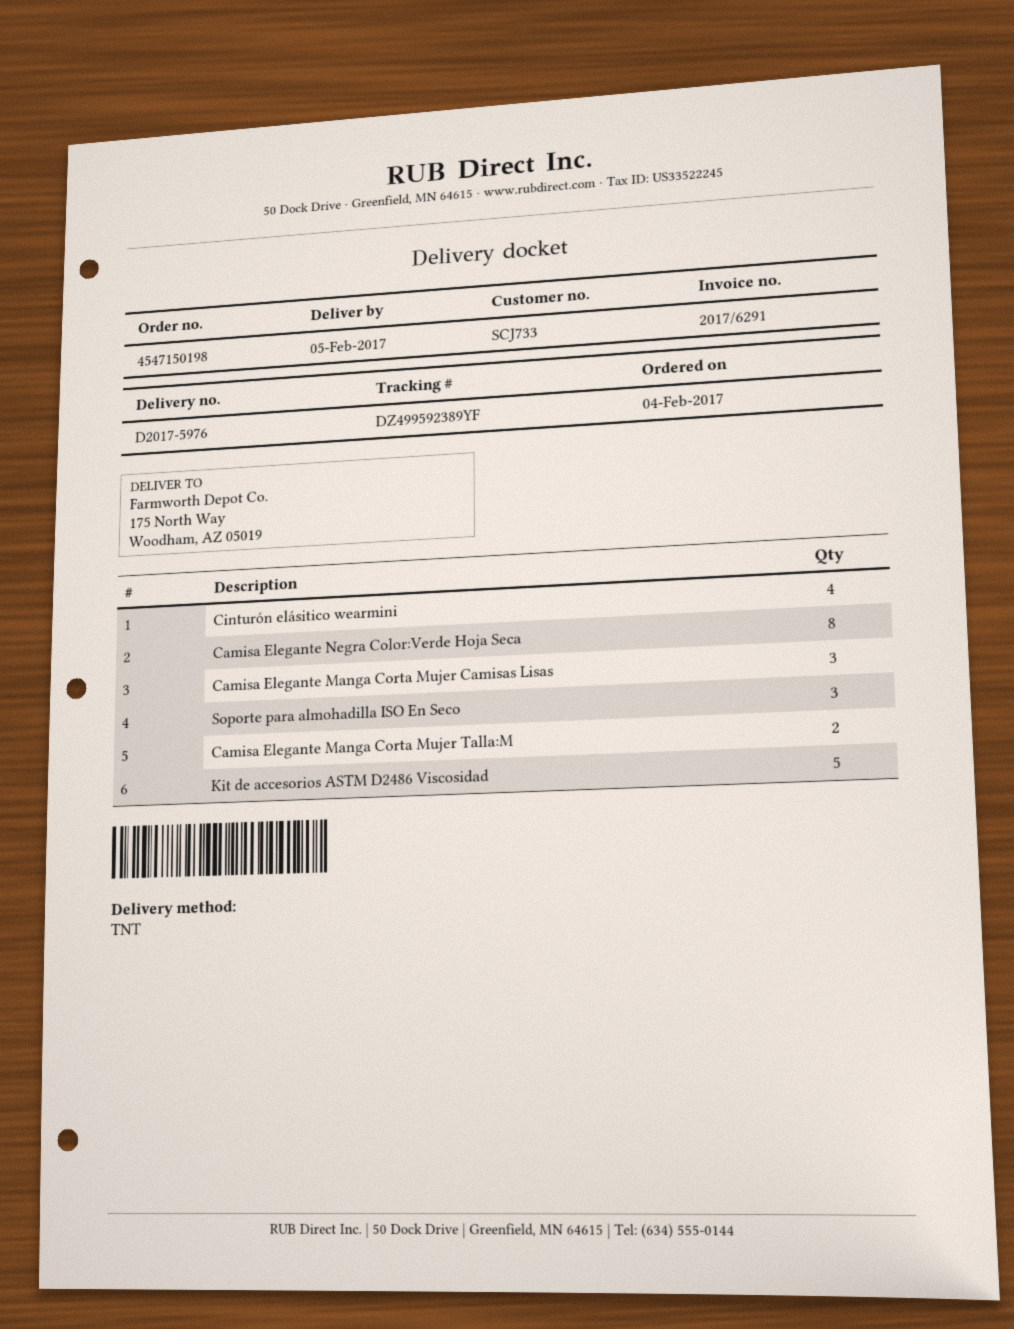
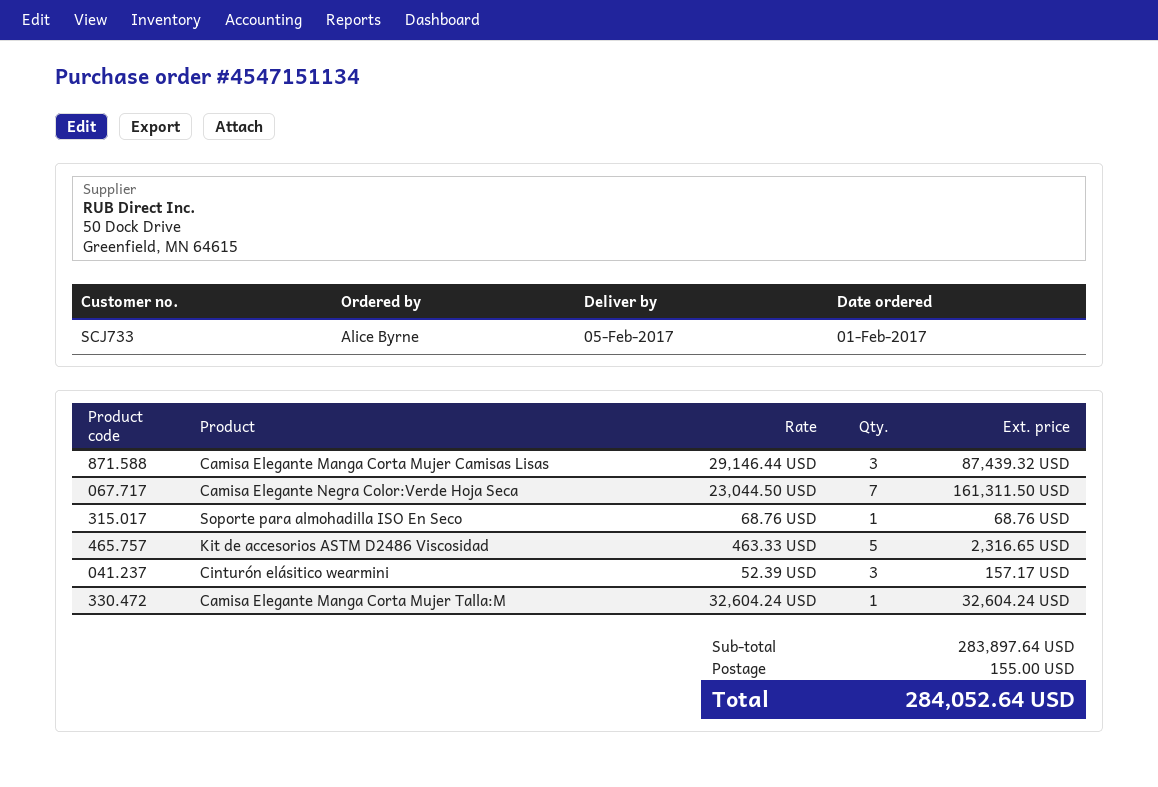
order number: 4547150198 -> 4547151134
order date: 2017-02-04 -> 2017-02-01
Cinturón elásitico wearmini: 4 -> 3
Camisa Elegante Negra Color:Verde Hoja Seca: 8 -> 7
Soporte para almohadilla ISO En Seco: 3 -> 1
Camisa Elegante Manga Corta Mujer Talla:M: 2 -> 1

